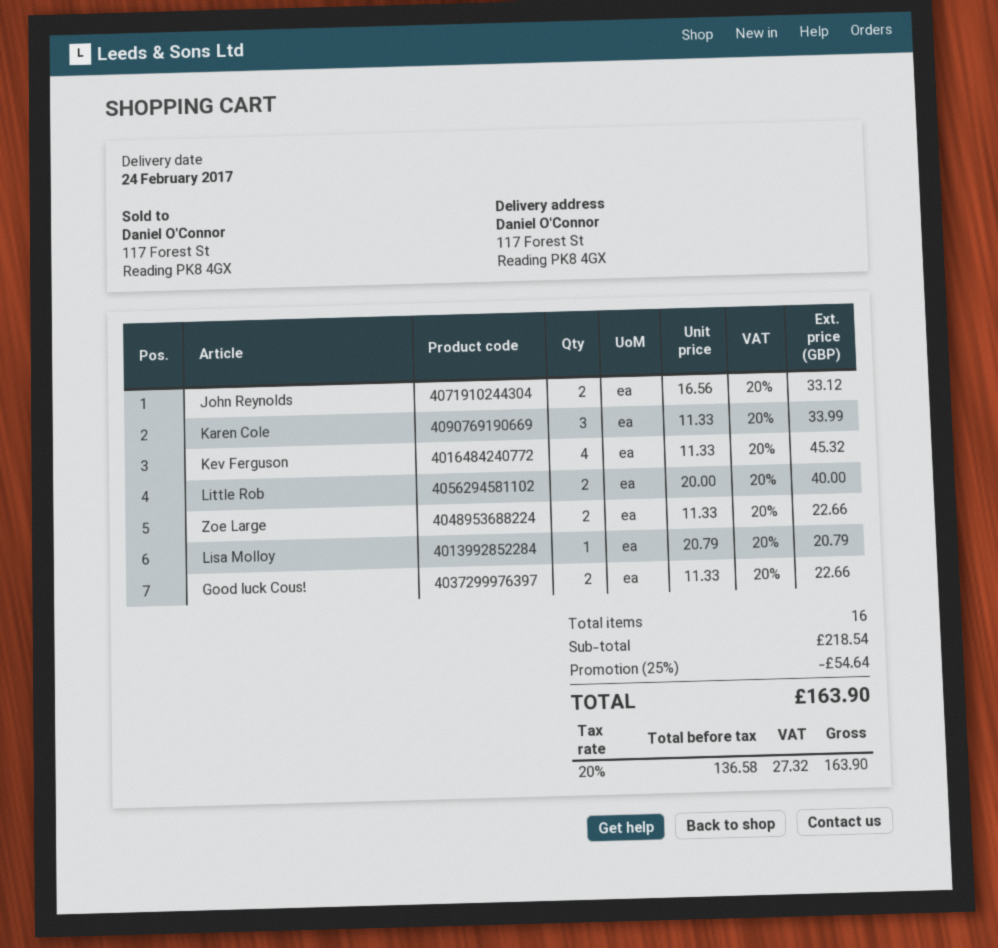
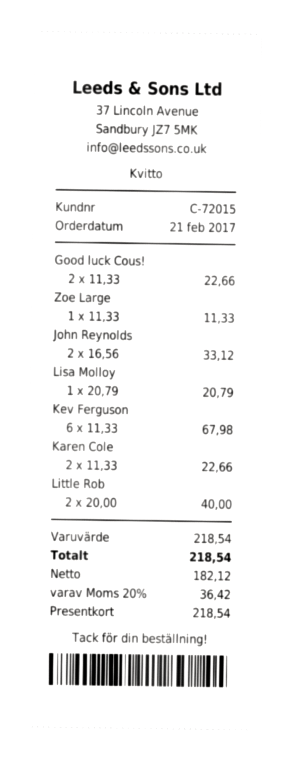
Karen Cole: 3 x 11.33 = 33.99 -> 2 x 11.33 = 22.66
Kev Ferguson: 4 x 11.33 = 45.32 -> 6 x 11.33 = 67.98
Zoe Large: 2 x 11.33 = 22.66 -> 1 x 11.33 = 11.33
discount: 25% = 54.64 -> none
net: 136.58 -> 182.12
tax: 20% = 27.32 -> 20% = 36.42
total: 163.90 -> 218.54

